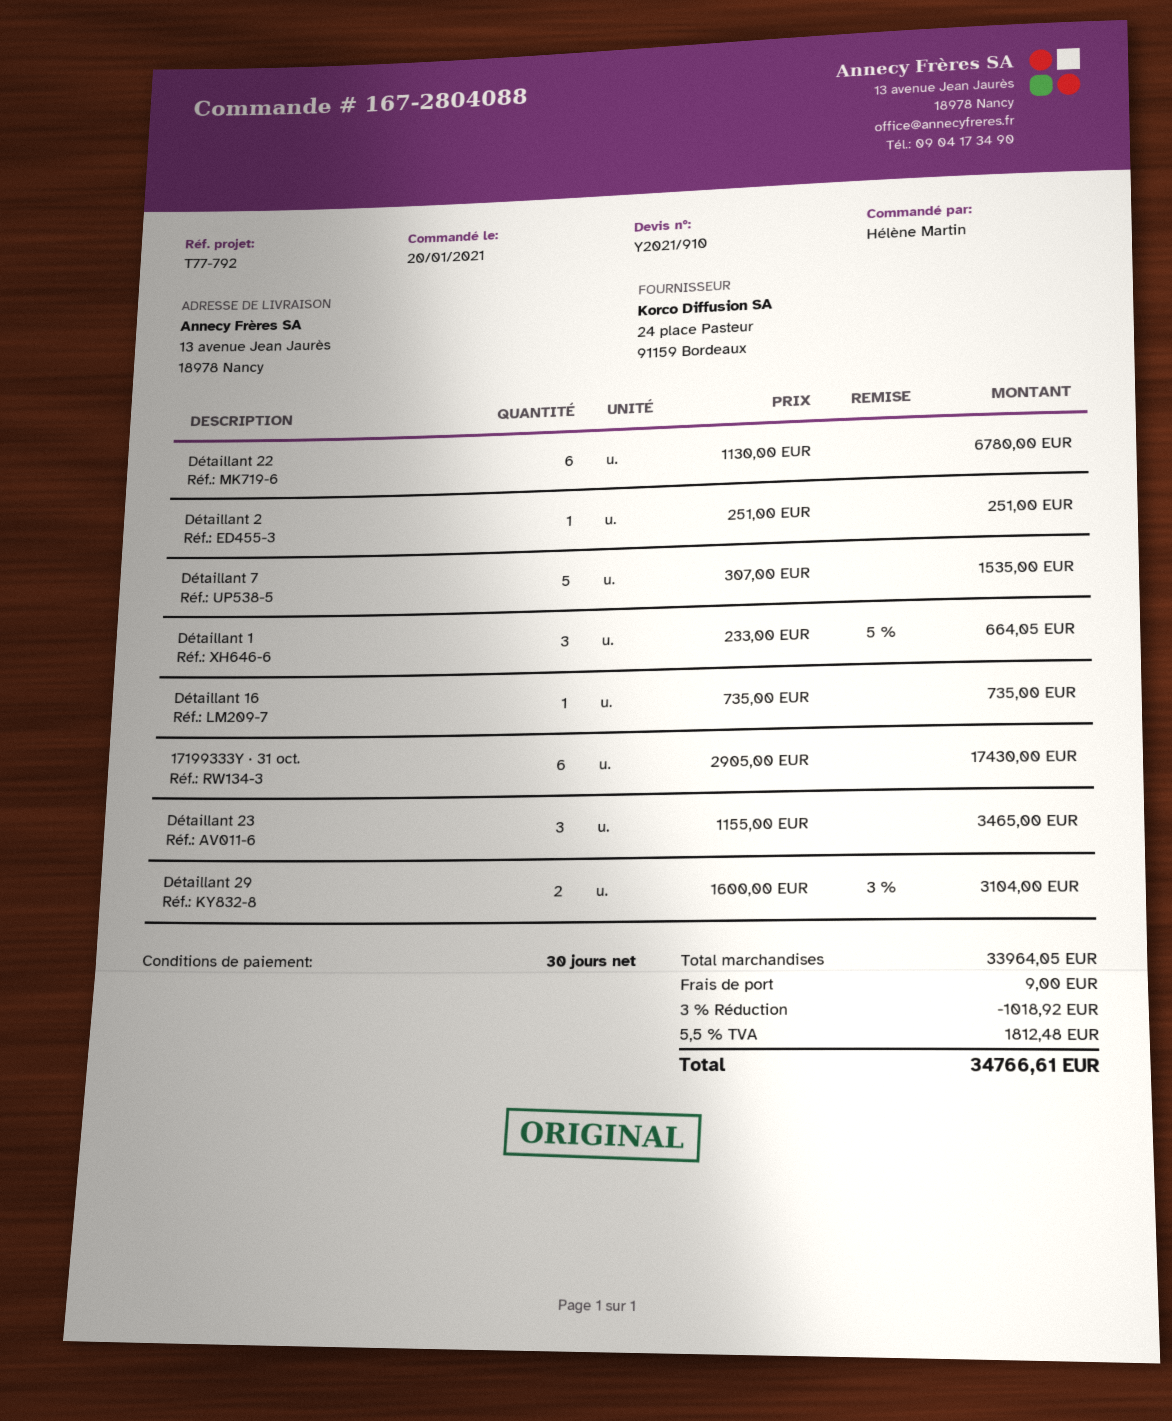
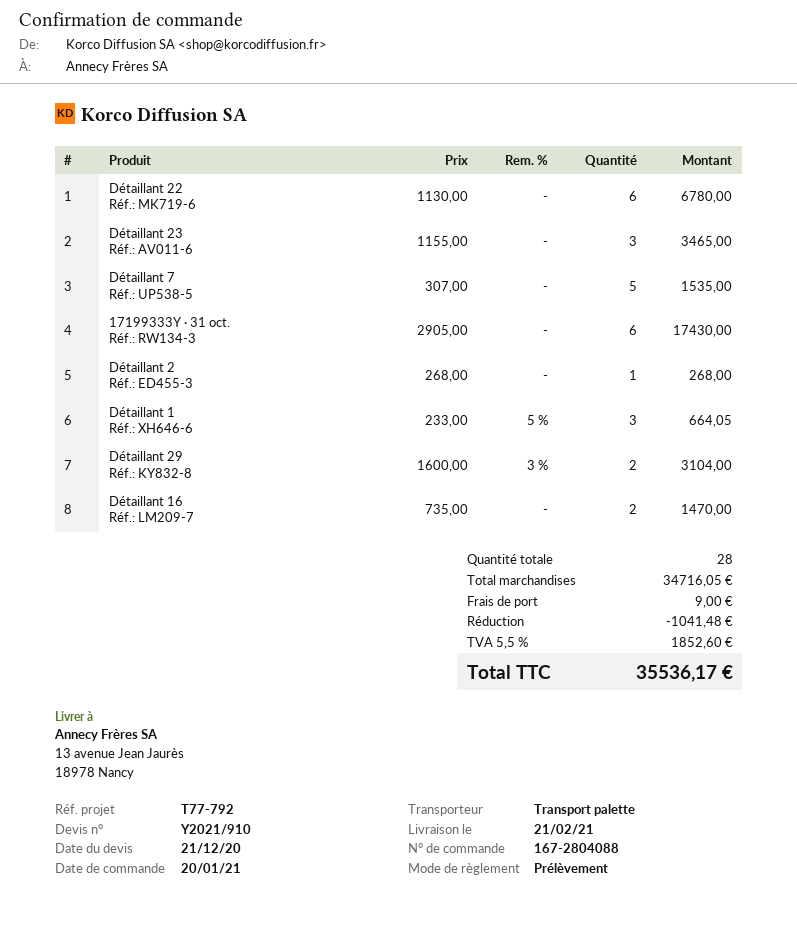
Détaillant 2: 1 x 251.00 = 251.00 -> 1 x 268.00 = 268.00
Détaillant 16: 1 x 735.00 = 735.00 -> 2 x 735.00 = 1470.00
subtotal: 33964.05 -> 34716.05
discount: 1018.92 -> 1041.48
tax: 5.5% = 1812.48 -> 5.5% = 1852.60
total: 34766.61 -> 35536.17

